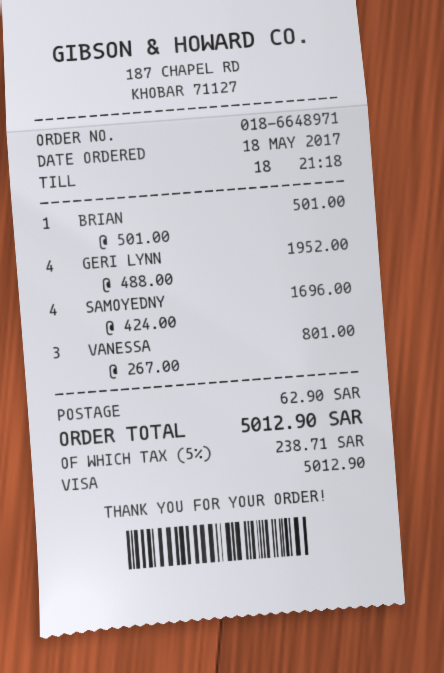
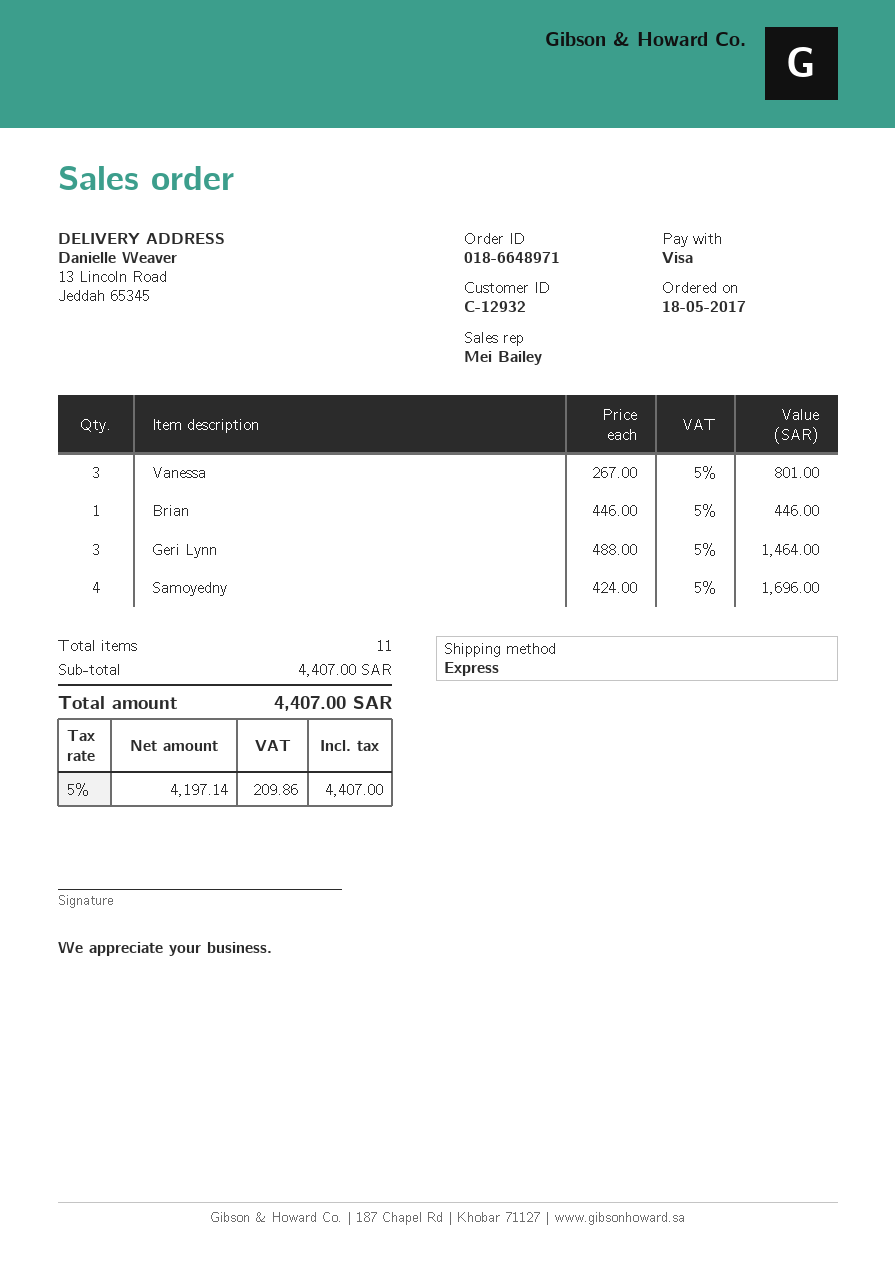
BRIAN: 1 x 501.00 = 501.00 -> 1 x 446.00 = 446.00
GERI LYNN: 4 x 488.00 = 1952.00 -> 3 x 488.00 = 1464.00
shipping: 62.90 -> none
tax: 5% = 238.71 -> 5% = 209.86
total: 5012.90 -> 4407.00

